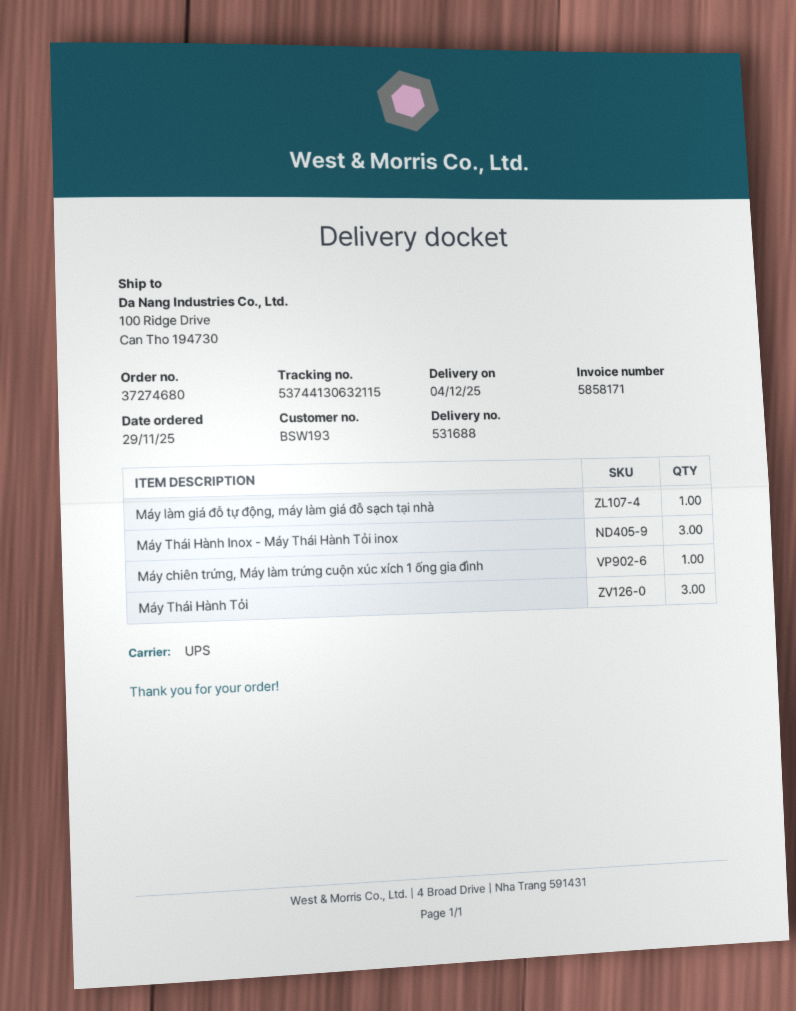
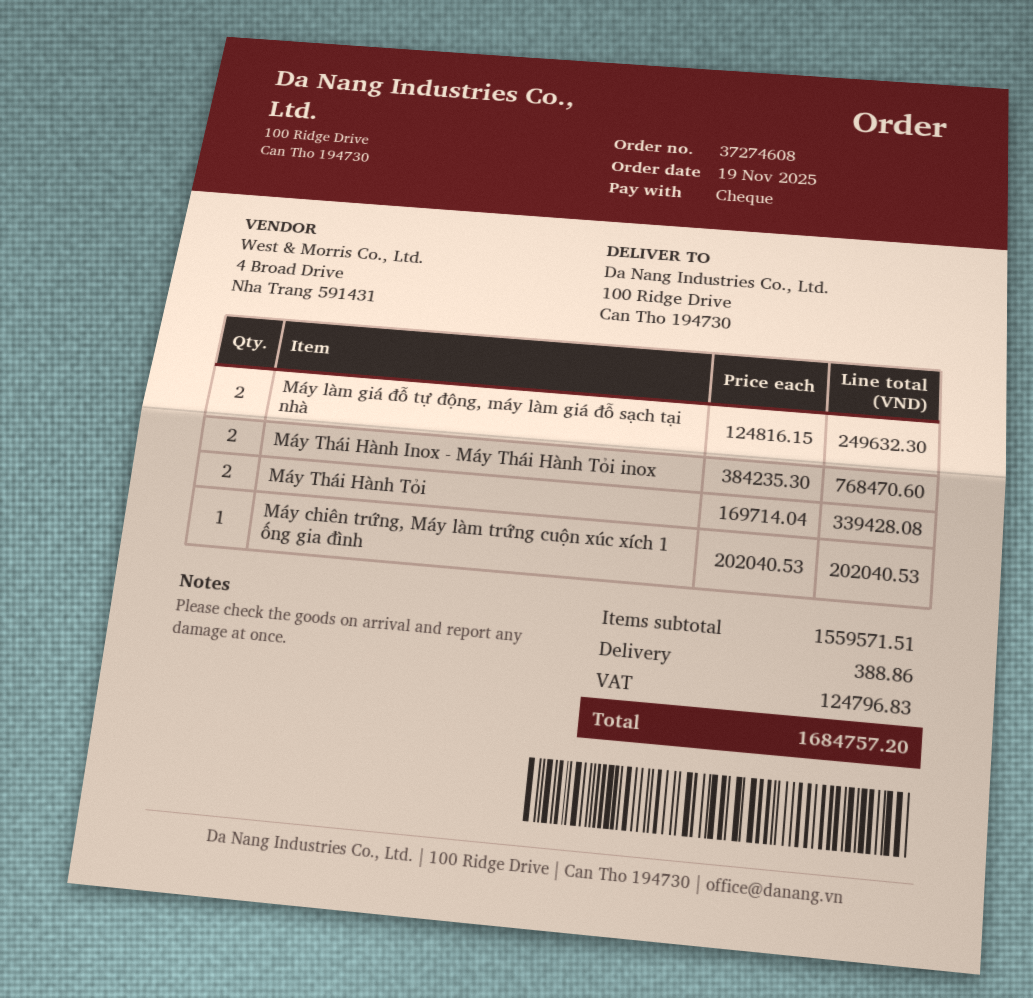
order number: 37274680 -> 37274608
order date: 2025-11-29 -> 2025-11-19
Máy làm giá đỗ tự động, máy làm giá đỗ sạch tại nhà: 1 -> 2
Máy Thái Hành Inox - Máy Thái Hành Tỏi inox: 3 -> 2
Máy Thái Hành Tỏi: 3 -> 2

